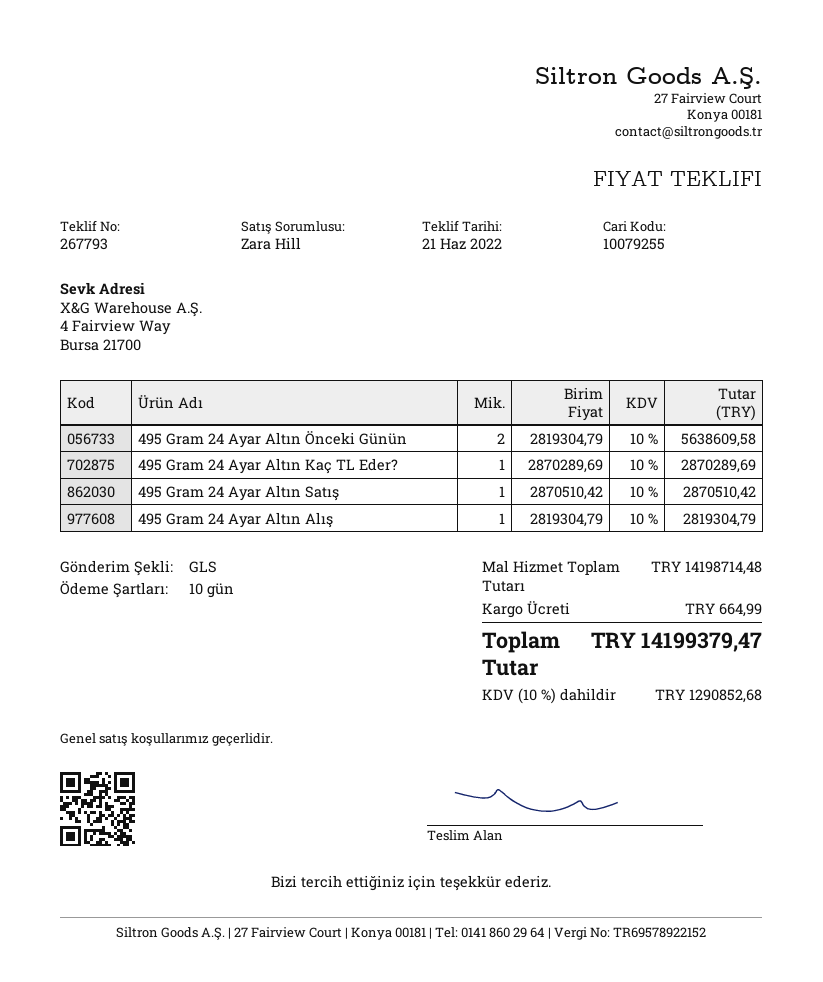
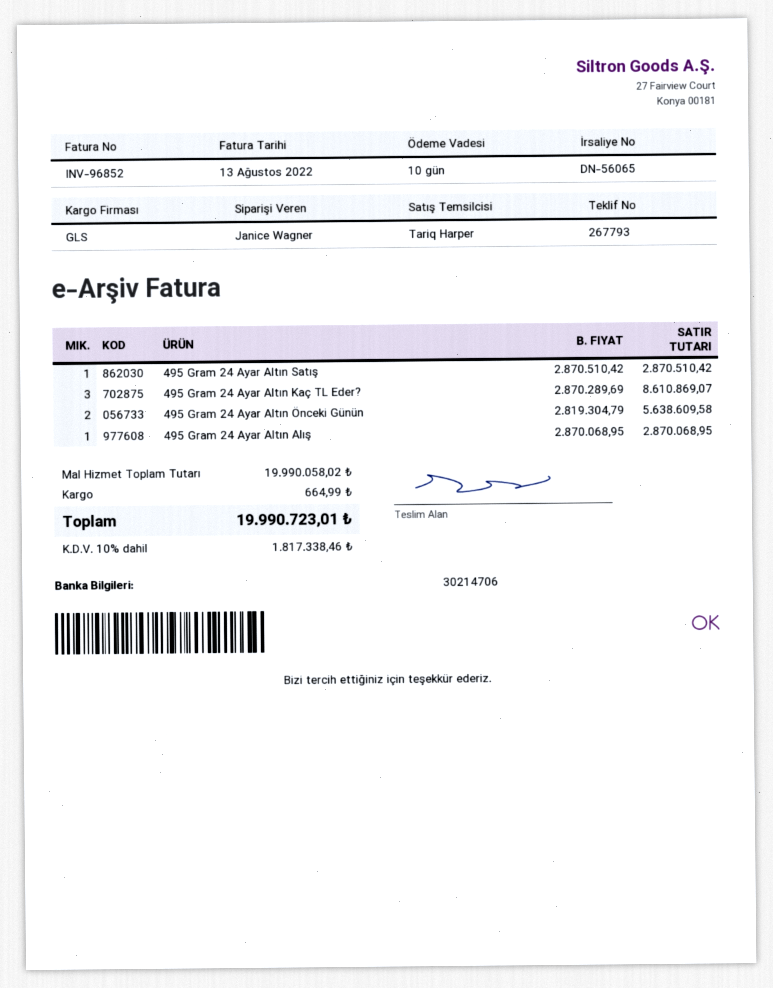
sales rep: Zara Hill -> Tariq Harper
495 Gram 24 Ayar Altın Kaç TL Eder?: 1 x 2870289.69 = 2870289.69 -> 3 x 2870289.69 = 8610869.07
495 Gram 24 Ayar Altın Alış: 1 x 2819304.79 = 2819304.79 -> 1 x 2870068.95 = 2870068.95
subtotal: 14198714.48 -> 19990058.02
tax: 10% = 1290852.68 -> 10% = 1817338.46
total: 14199379.47 -> 19990723.01

